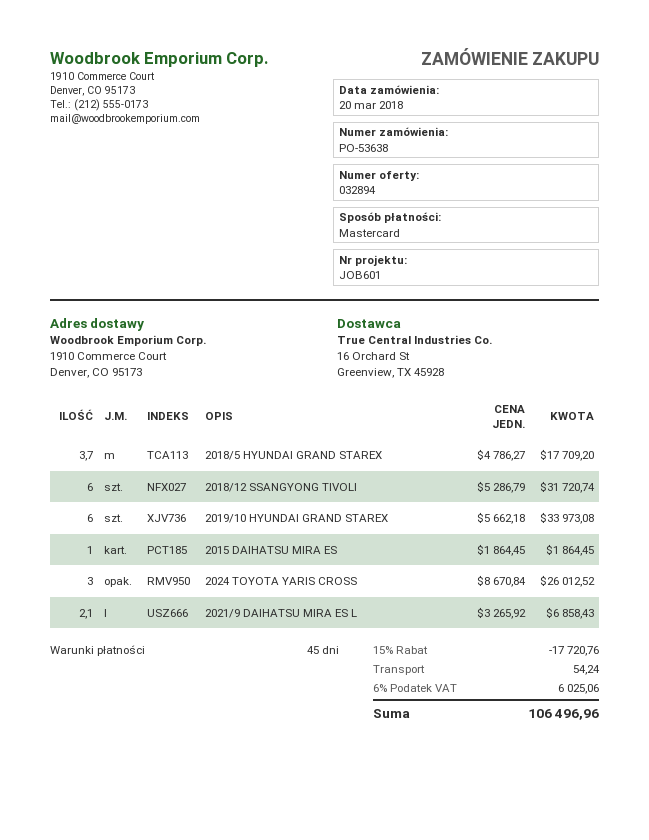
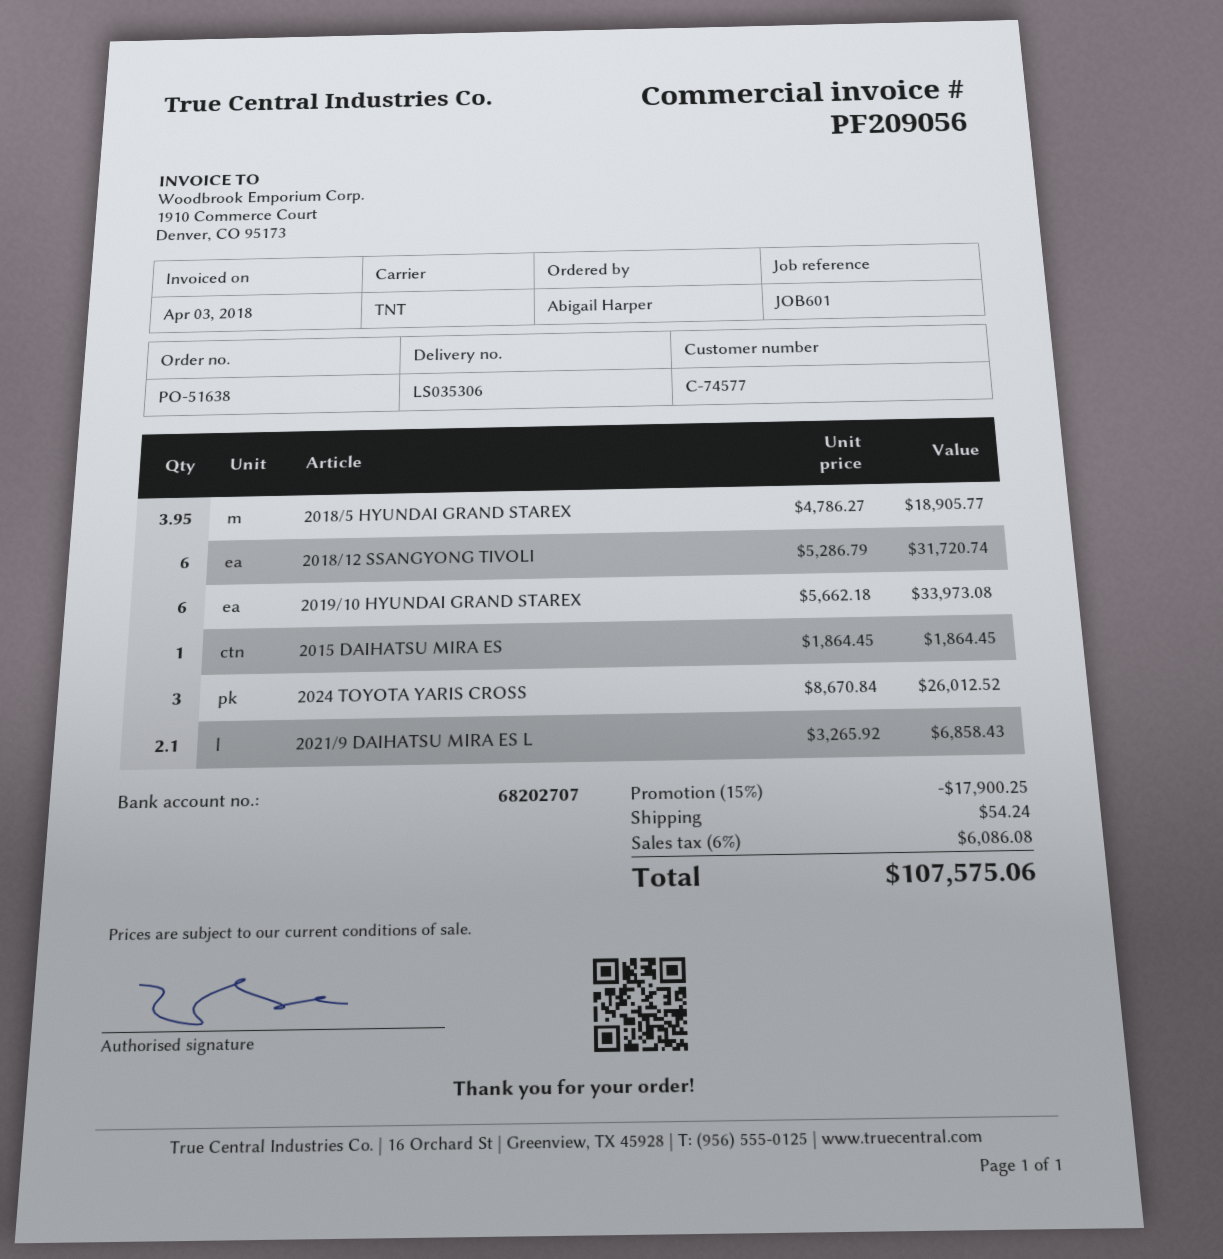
order number: PO-53638 -> PO-51638
2018/5 HYUNDAI GRAND STAREX: 3.7 x 4786.27 = 17709.20 -> 3.95 x 4786.27 = 18905.77
discount: 15% = 17720.76 -> 15% = 17900.25
tax: 6% = 6025.06 -> 6% = 6086.08
total: 106496.96 -> 107575.06

